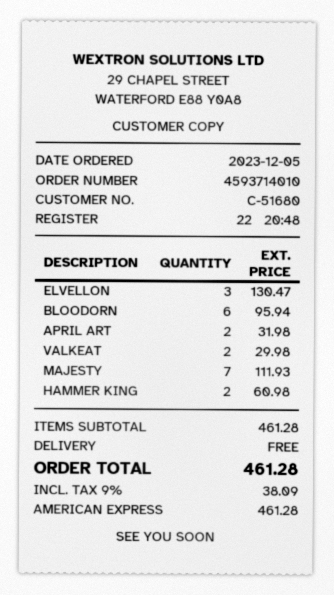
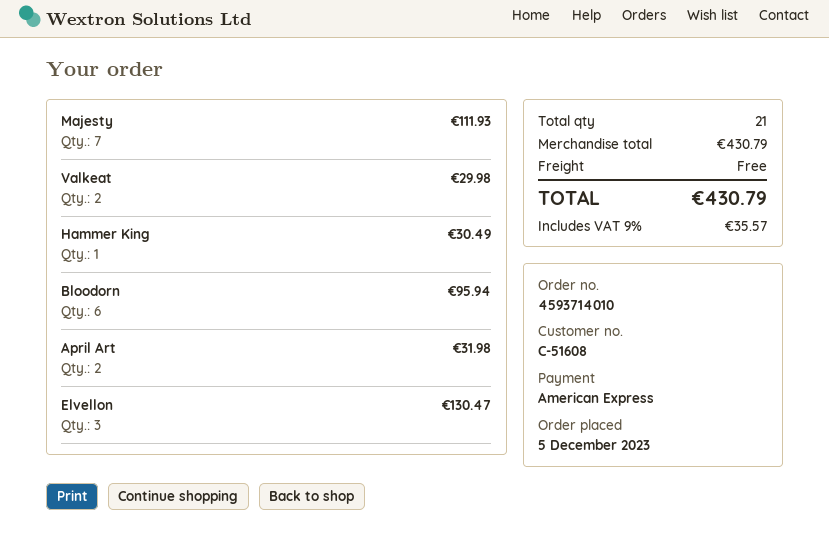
customer number: C-51680 -> C-51608
HAMMER KING: 2 for 60.98 -> 1 for 30.49
subtotal: 461.28 -> 430.79
tax: 9% = 38.09 -> 9% = 35.57
total: 461.28 -> 430.79

